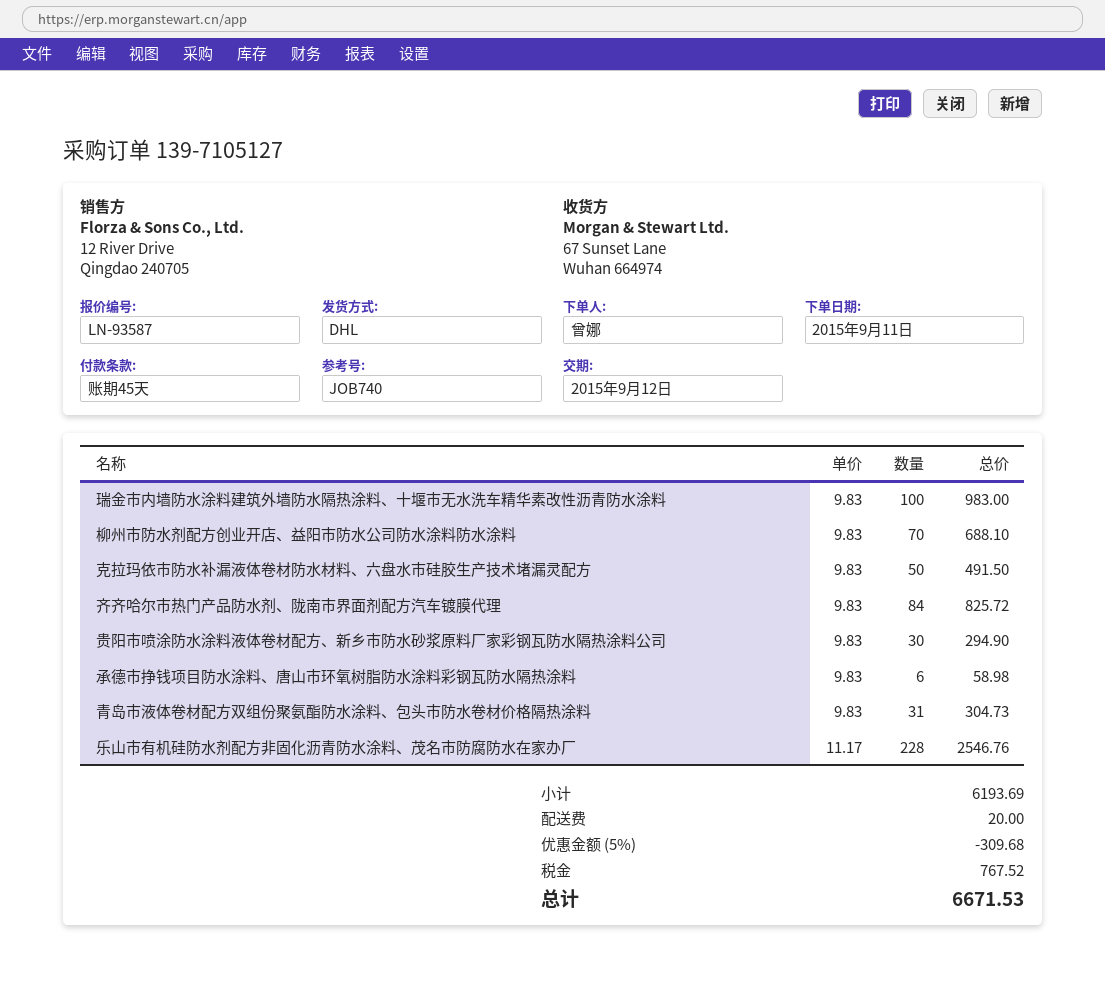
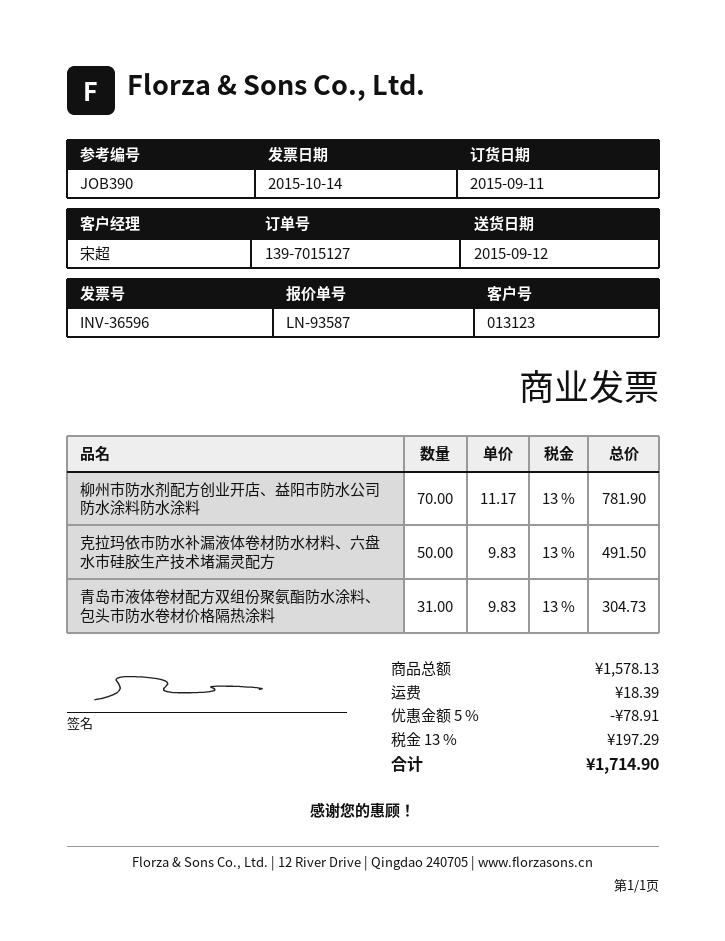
order number: 139-7105127 -> 139-7015127
reference: JOB740 -> JOB390
瑞金市内墙防水涂料建筑外墙防水隔热涂料、十堰市无水洗车精华素改性沥青防水涂料: 100 x 9.83 = 983.00 -> none
柳州市防水剂配方创业开店、益阳市防水公司防水涂料防水涂料: 70 x 9.83 = 688.10 -> 70 x 11.17 = 781.90
齐齐哈尔市热门产品防水剂、陇南市界面剂配方汽车镀膜代理: 84 x 9.83 = 825.72 -> none
贵阳市喷涂防水涂料液体卷材配方、新乡市防水砂浆原料厂家彩钢瓦防水隔热涂料公司: 30 x 9.83 = 294.90 -> none
承德市挣钱项目防水涂料、唐山市环氧树脂防水涂料彩钢瓦防水隔热涂料: 6 x 9.83 = 58.98 -> none
乐山市有机硅防水剂配方非固化沥青防水涂料、茂名市防腐防水在家办厂: 228 x 11.17 = 2546.76 -> none
subtotal: 6193.69 -> 1578.13
discount: 5% = 309.68 -> 5% = 78.91
shipping: 20.00 -> 18.39
tax: 767.52 -> 197.29
total: 6671.53 -> 1714.90

